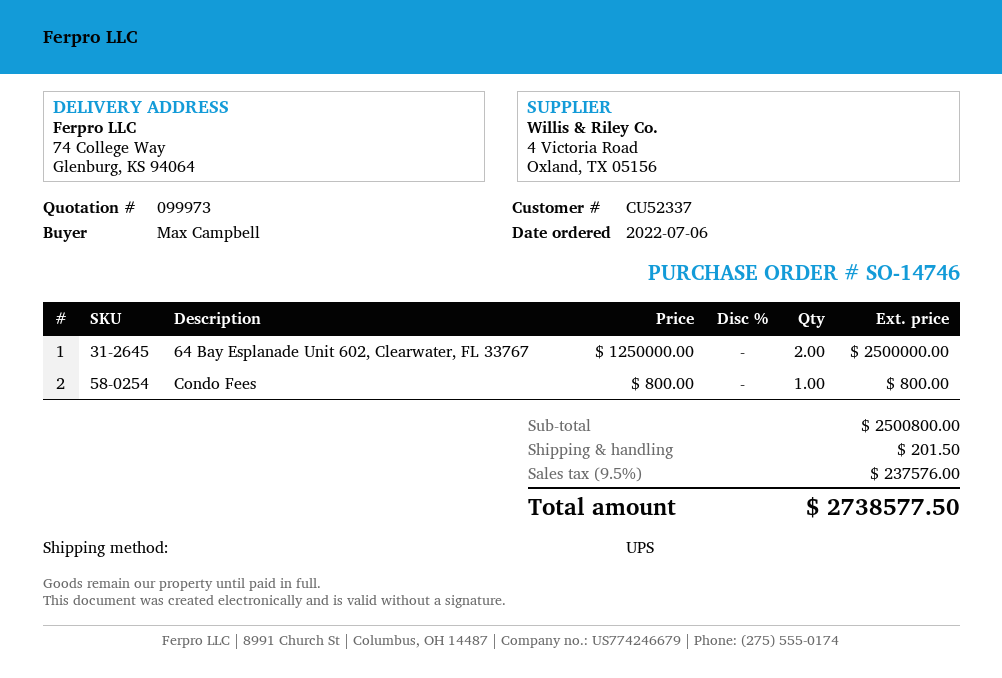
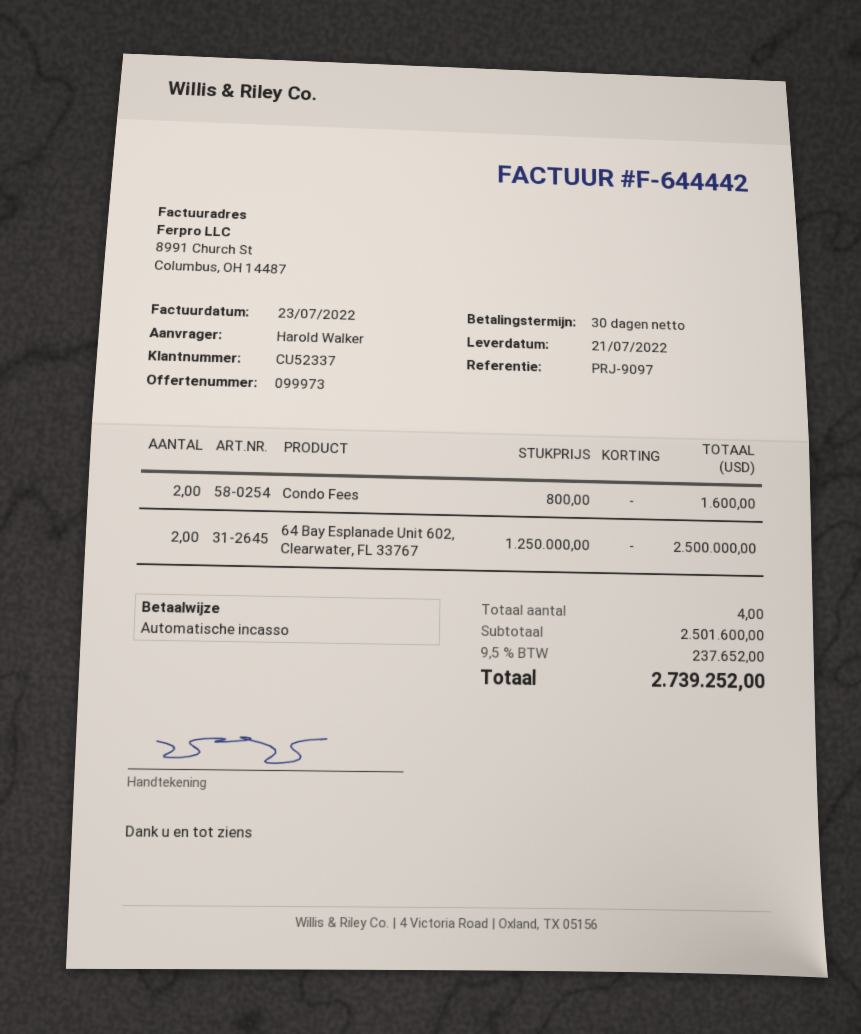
ordered by: Max Campbell -> Harold Walker
Condo Fees: 1 x 800.00 = 800.00 -> 2 x 800.00 = 1600.00
subtotal: 2500800.00 -> 2501600.00
shipping: 201.50 -> none
tax: 9.5% = 237576.00 -> 9.5% = 237652.00
total: 2738577.50 -> 2739252.00

